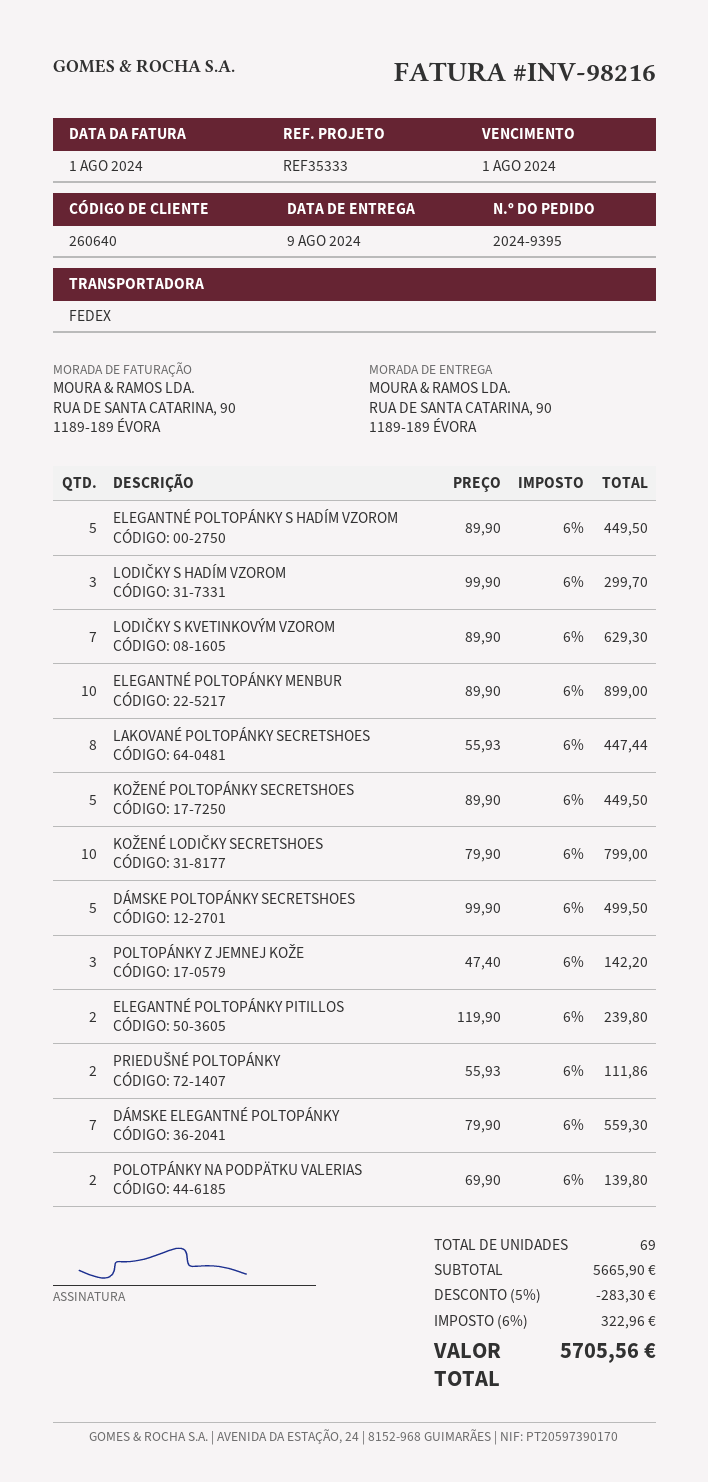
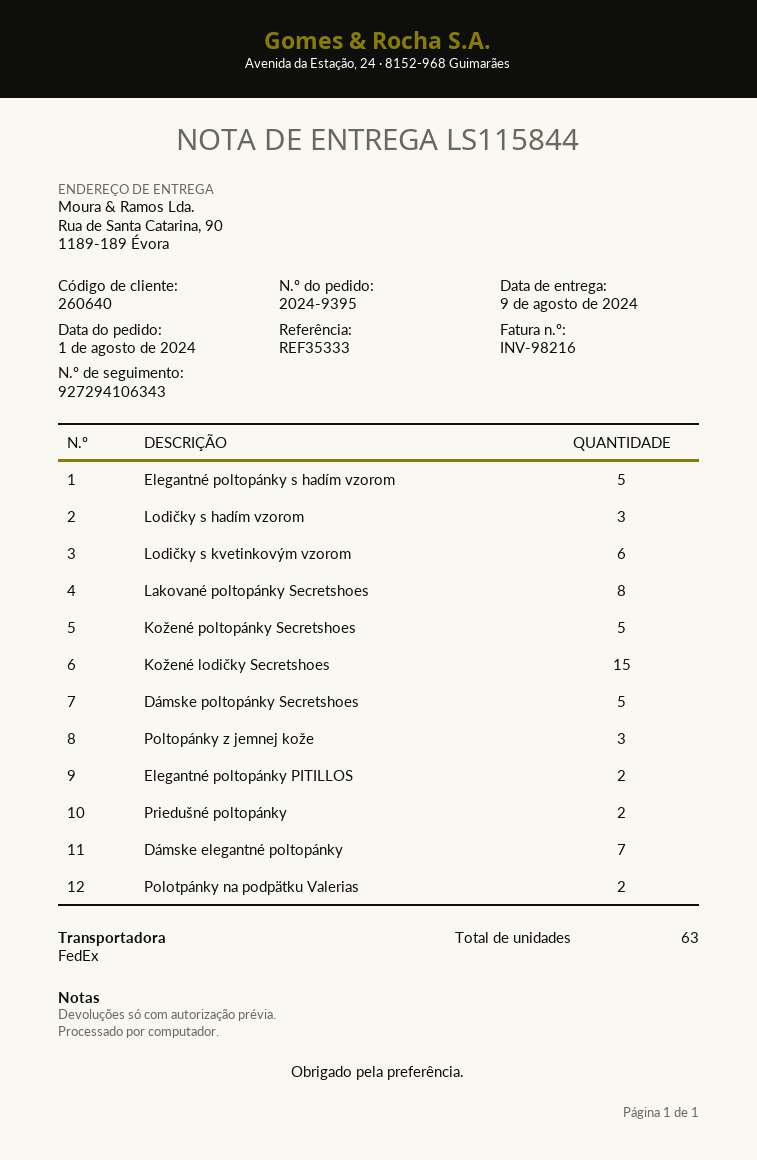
LODIČKY S KVETINKOVÝM VZOROM: 7 -> 6
ELEGANTNÉ POLTOPÁNKY MENBUR: 10 -> none
KOŽENÉ LODIČKY SECRETSHOES: 10 -> 15
total quantity: 69 -> 63

